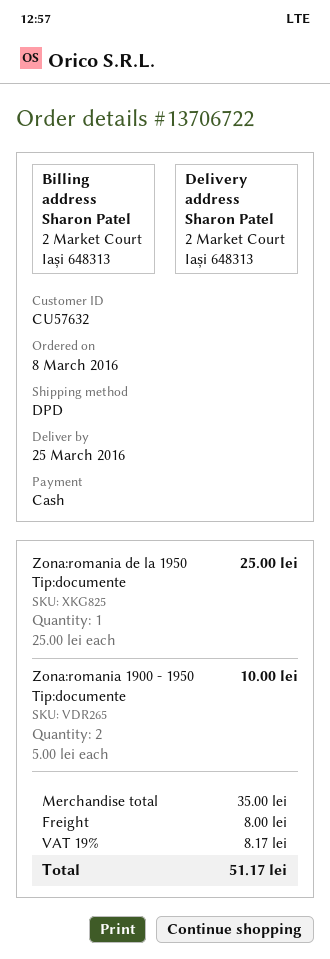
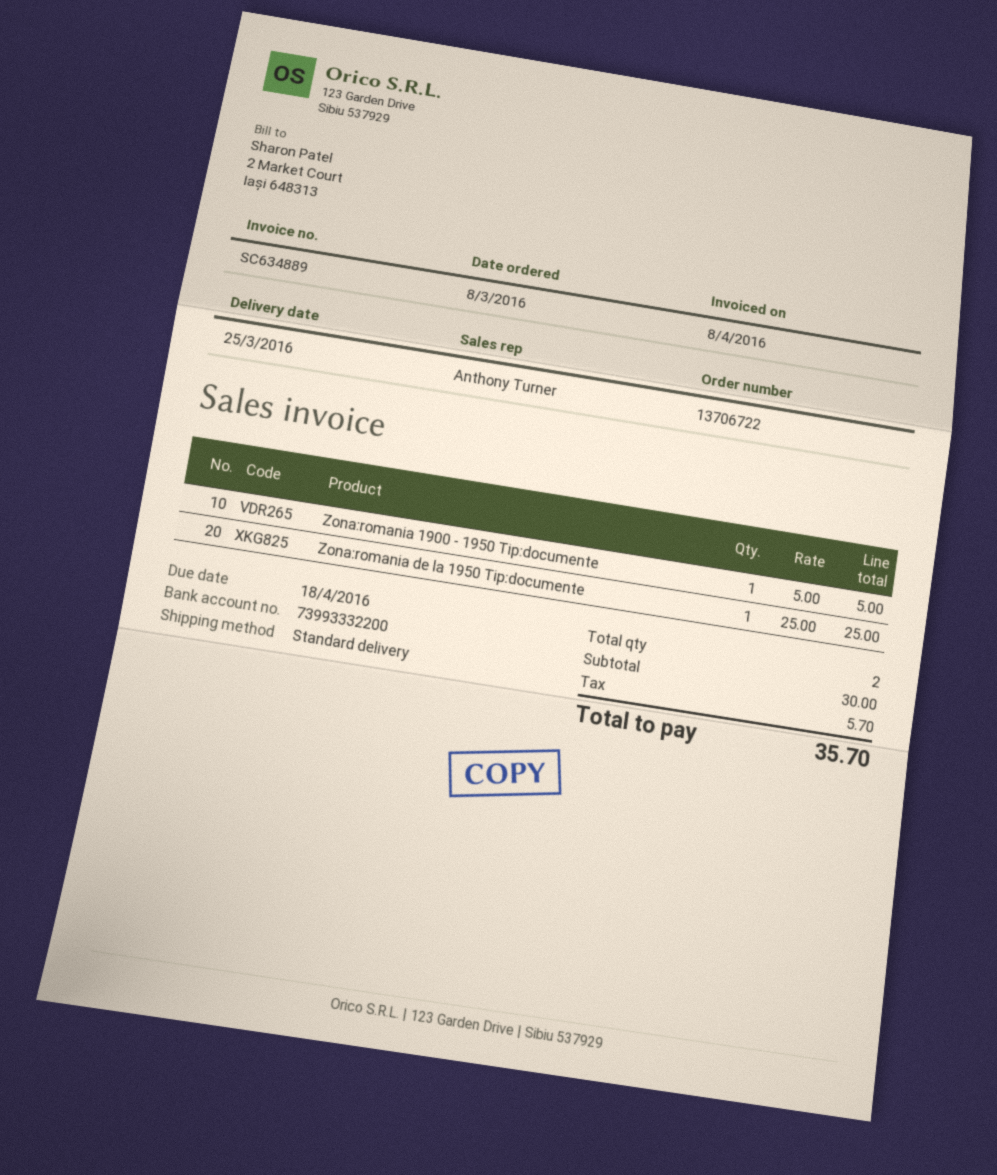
shipping method: DPD -> standard
Zona:romania 1900 - 1950 Tip:documente: 2 x 5.00 = 10.00 -> 1 x 5.00 = 5.00
subtotal: 35.00 -> 30.00
shipping: 8.00 -> none
tax: 8.17 -> 5.70
total: 51.17 -> 35.70

